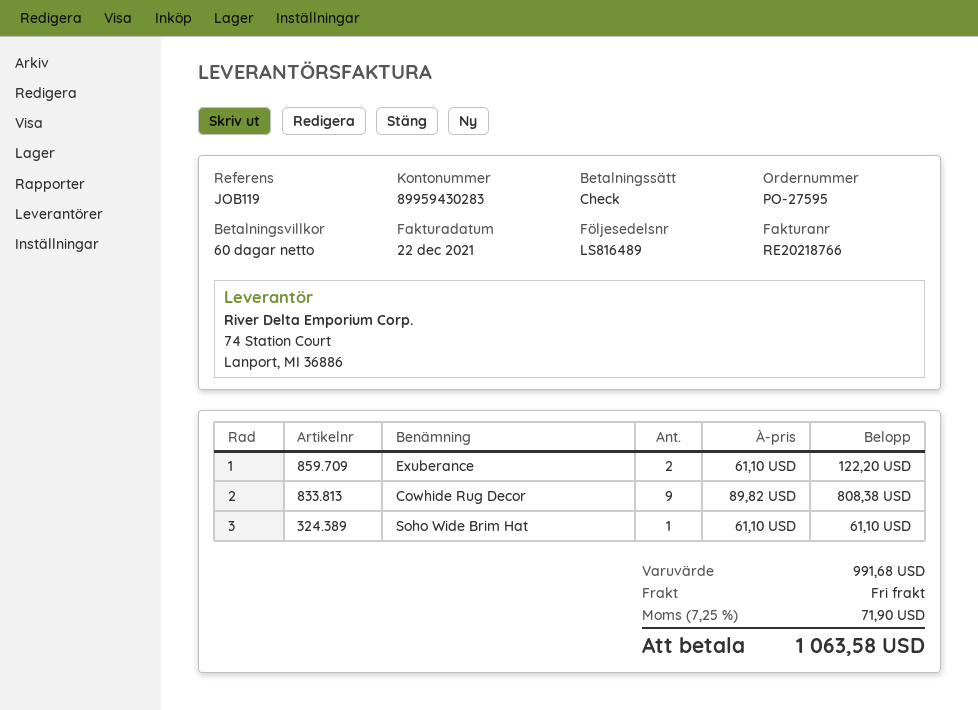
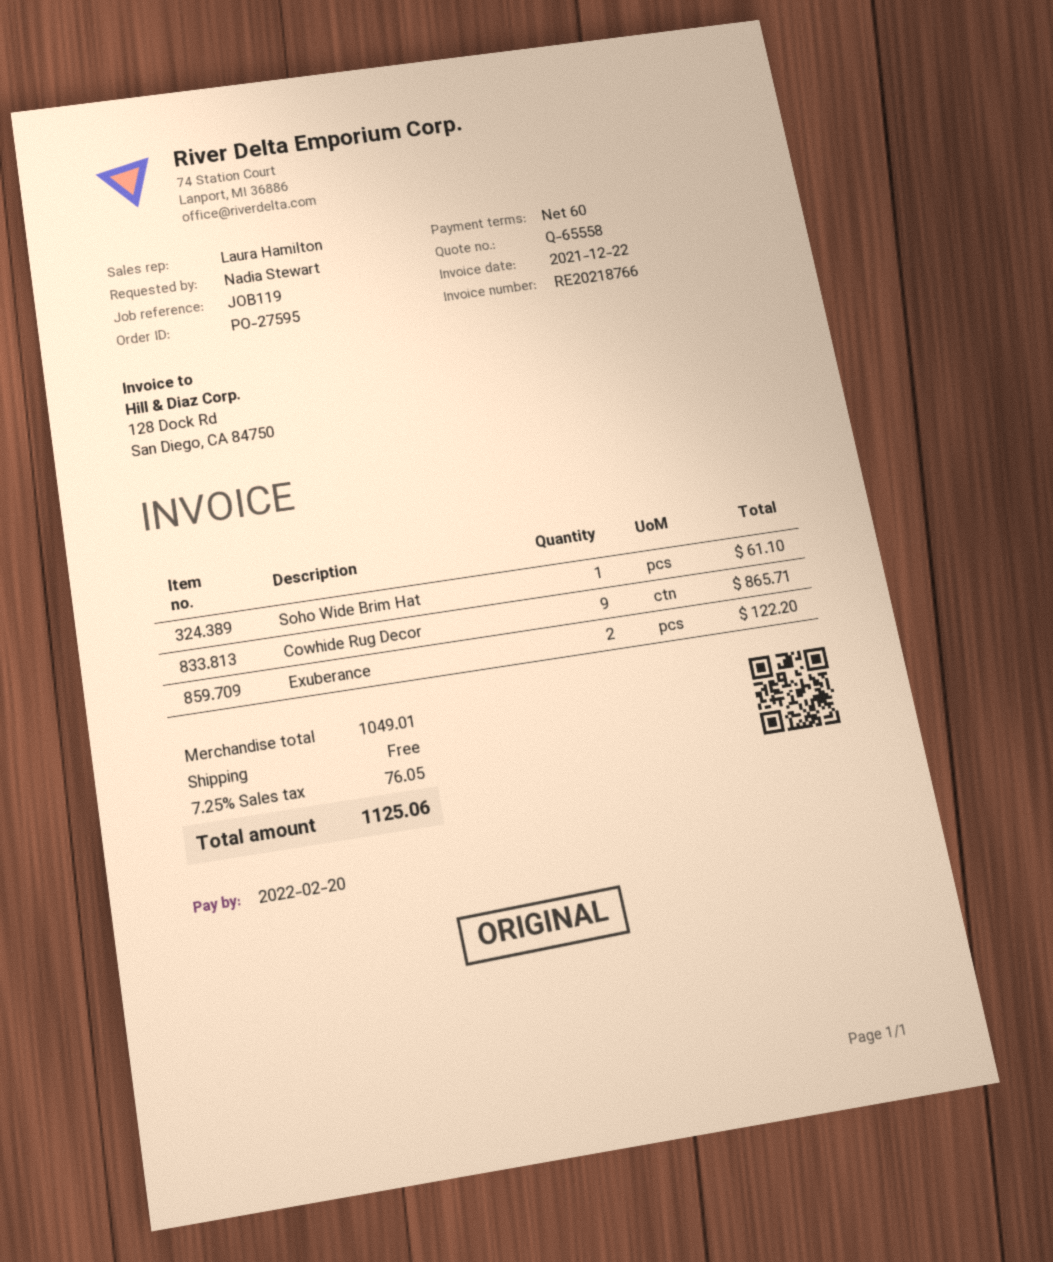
Cowhide Rug Decor: 9 for 808.38 -> 9 for 865.71
subtotal: 991.68 -> 1049.01
tax: 7.25% = 71.90 -> 7.25% = 76.05
total: 1063.58 -> 1125.06

